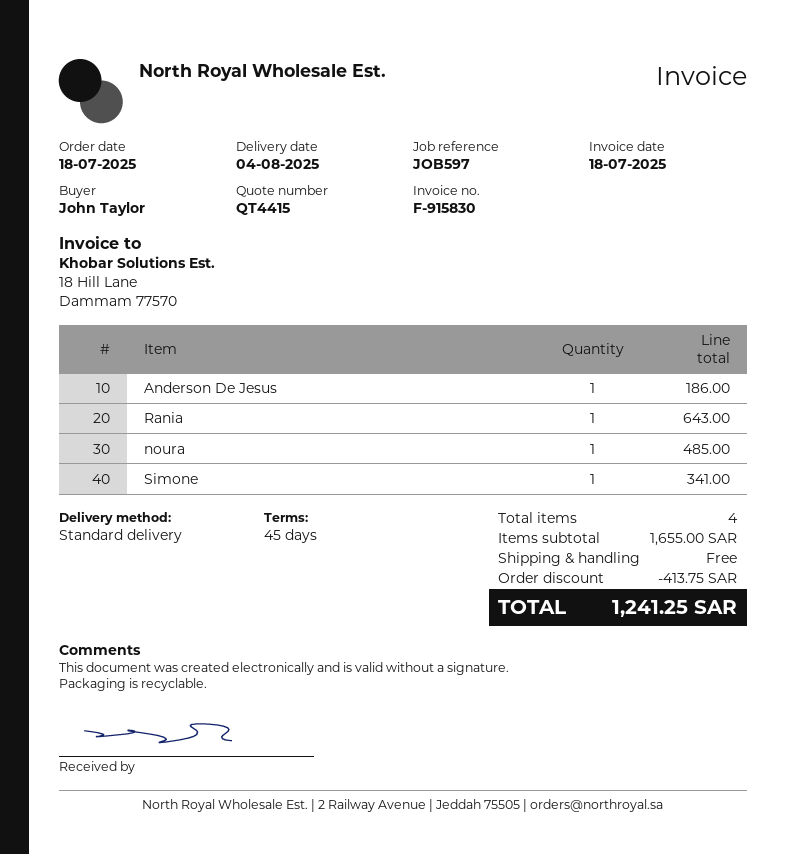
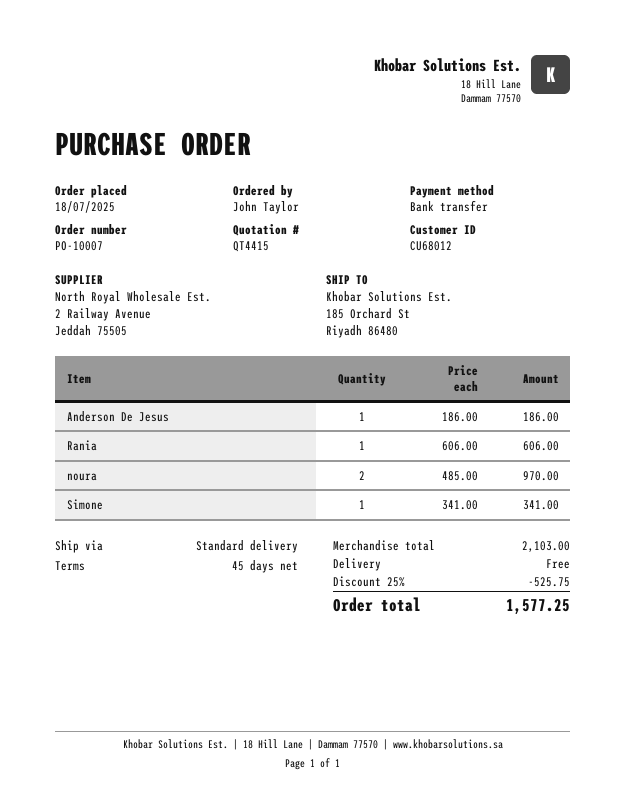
Rania: 1 for 643.00 -> 1 for 606.00
noura: 1 for 485.00 -> 2 for 970.00
subtotal: 1655.00 -> 2103.00
discount: 413.75 -> 525.75
total: 1241.25 -> 1577.25

